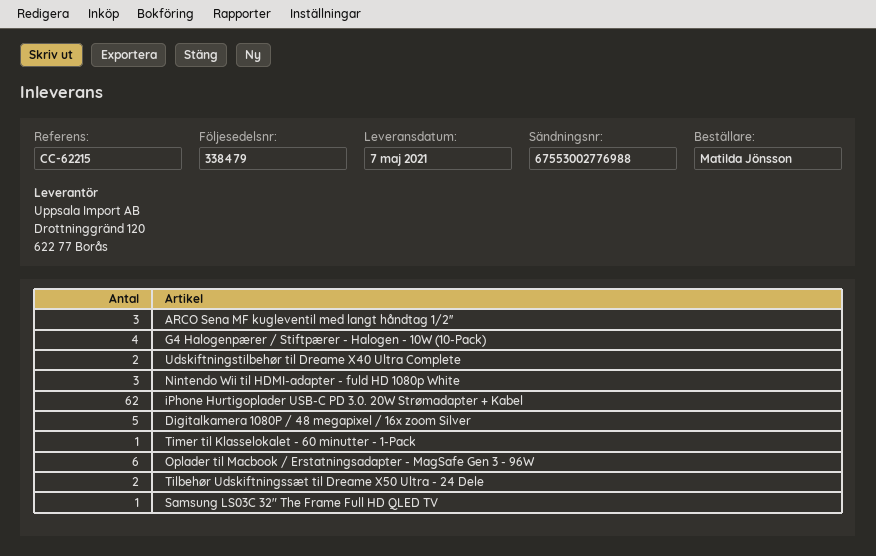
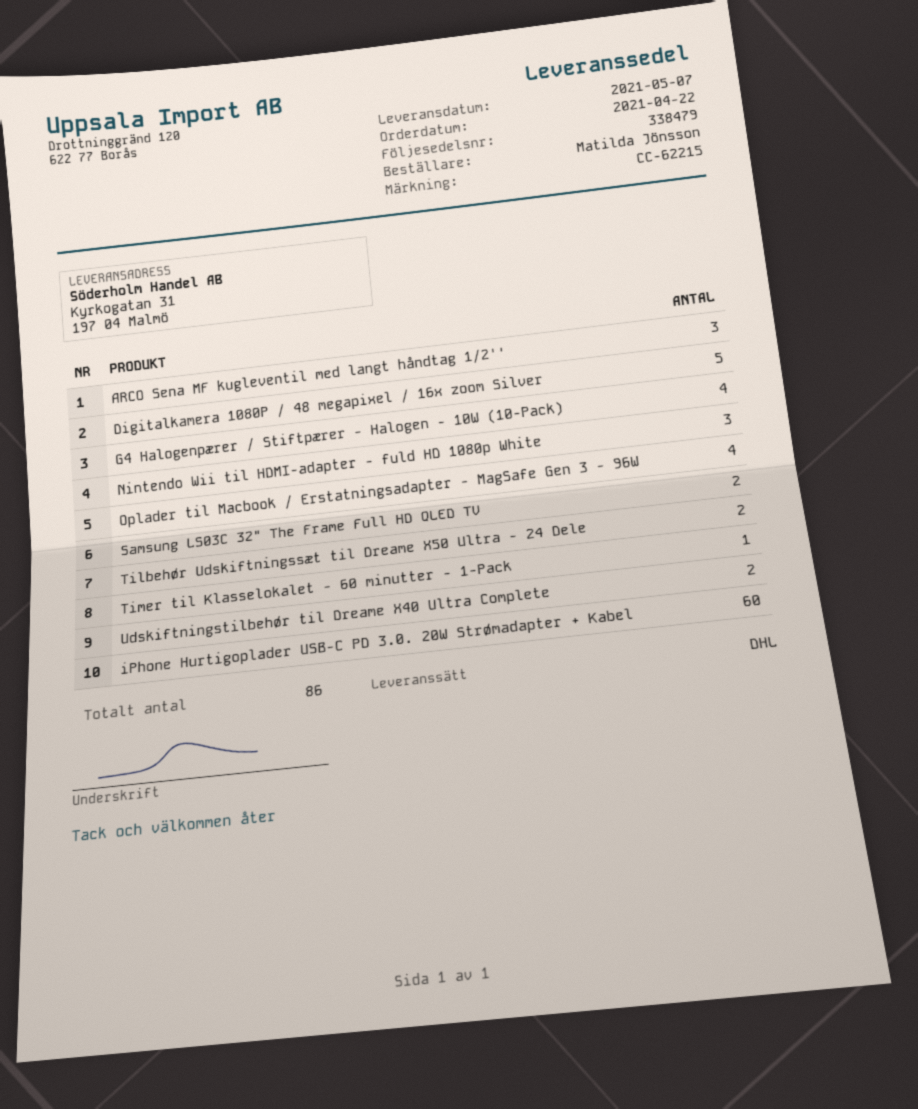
iPhone Hurtigoplader USB-C PD 3.0. 20W Strømadapter + Kabel: 62 -> 60
Oplader til Macbook / Erstatningsadapter - MagSafe Gen 3 - 96W: 6 -> 4
Samsung LS03C 32" The Frame Full HD QLED TV: 1 -> 2

